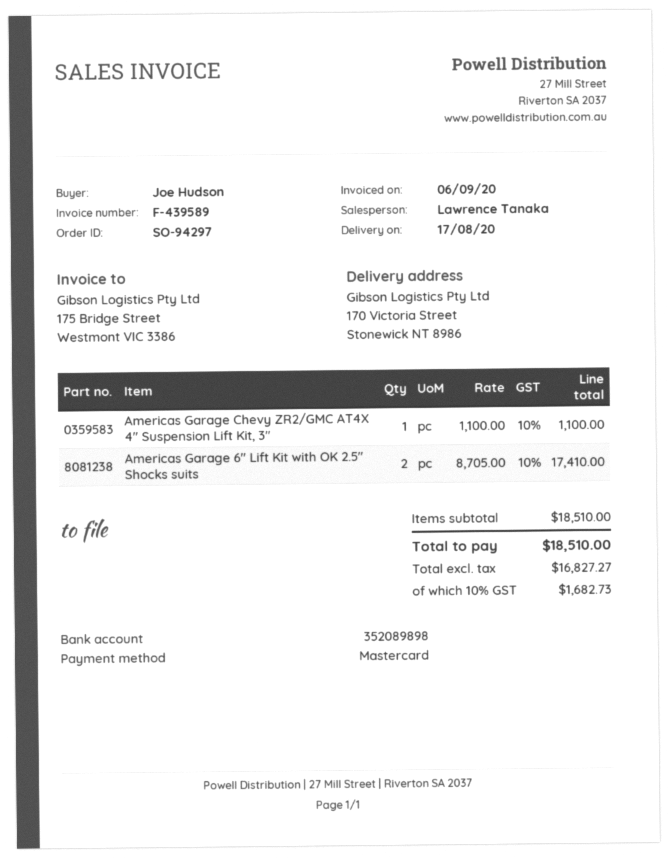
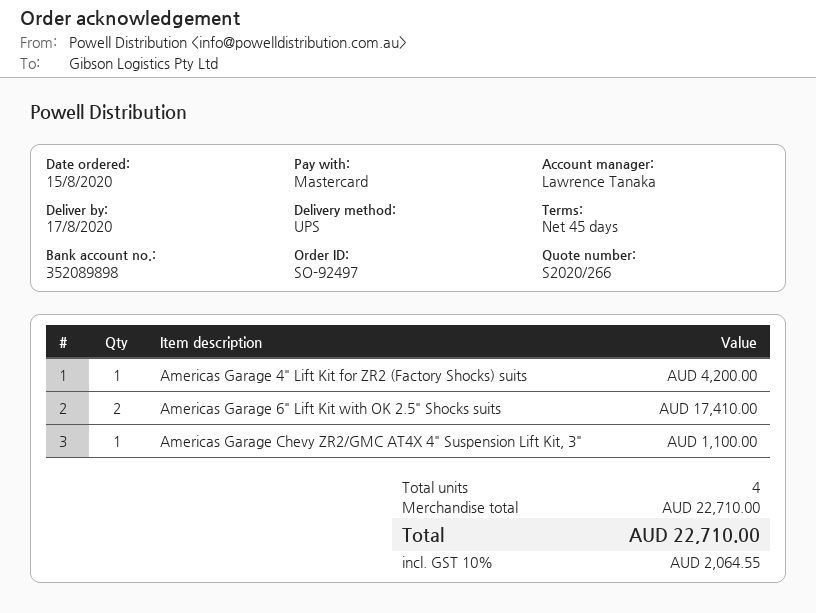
order number: SO-94297 -> SO-92497
Americas Garage 4" Lift Kit for ZR2 (Factory Shocks) suits: none -> 1 for 4200.00
subtotal: 18510.00 -> 22710.00
tax: 10% = 1682.73 -> 10% = 2064.55
total: 18510.00 -> 22710.00

